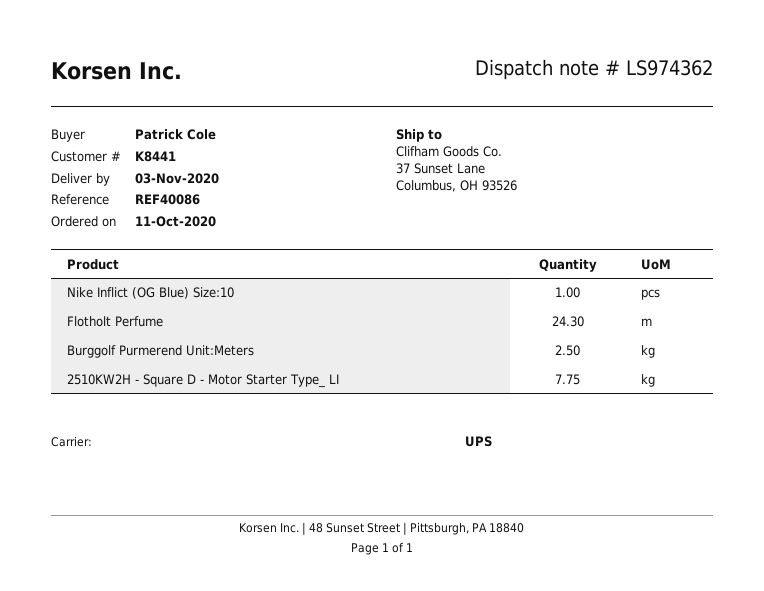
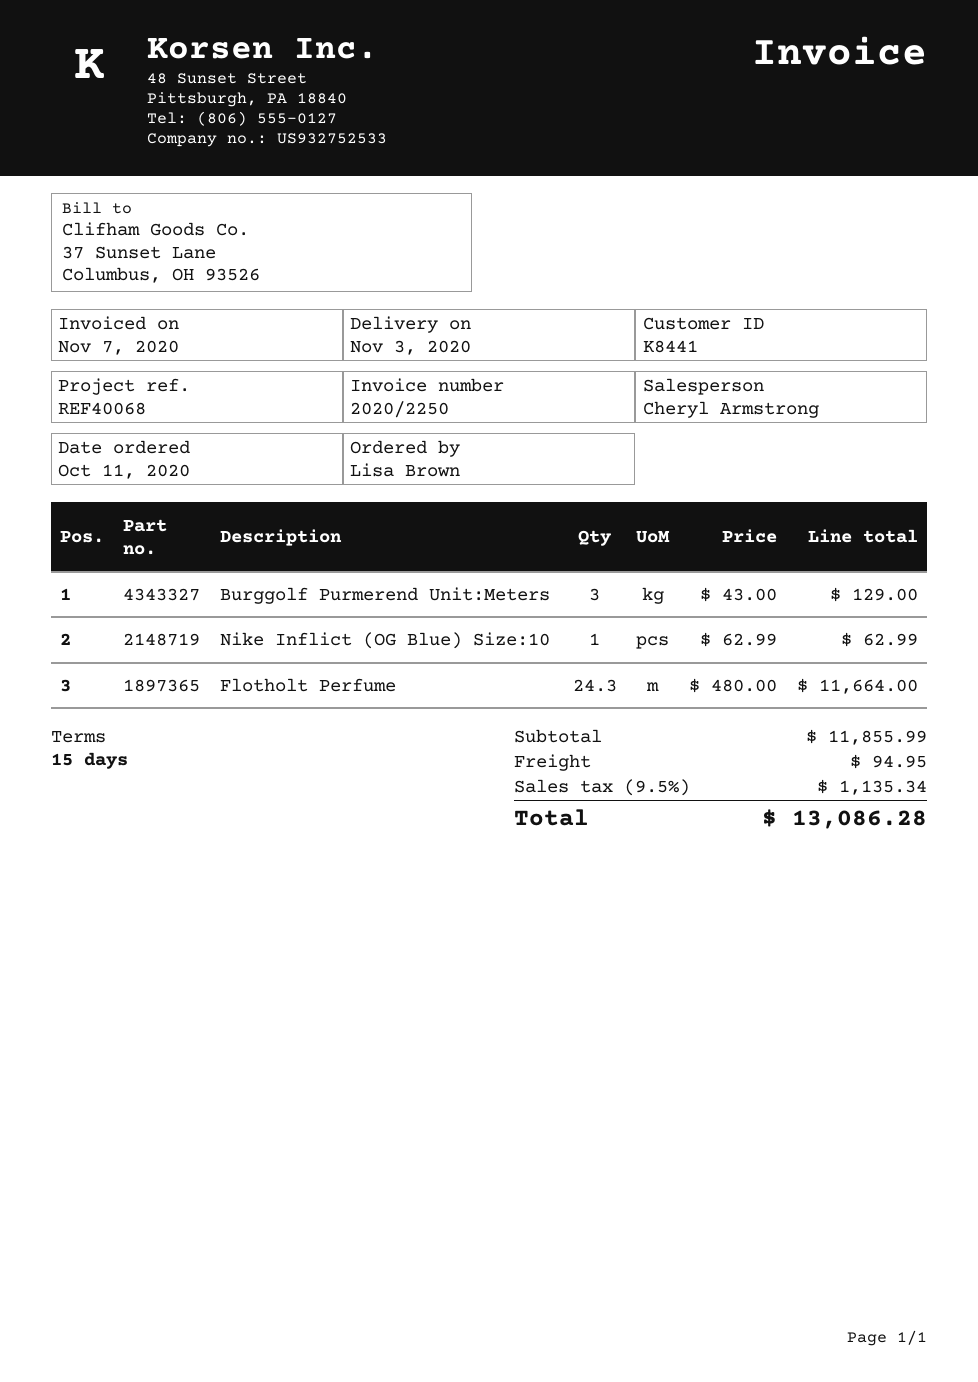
reference: REF40086 -> REF40068
ordered by: Patrick Cole -> Lisa Brown
Burggolf Purmerend Unit:Meters: 2.5 -> 3
2510KW2H - Square D - Motor Starter Type_ LI: 7.75 -> none

